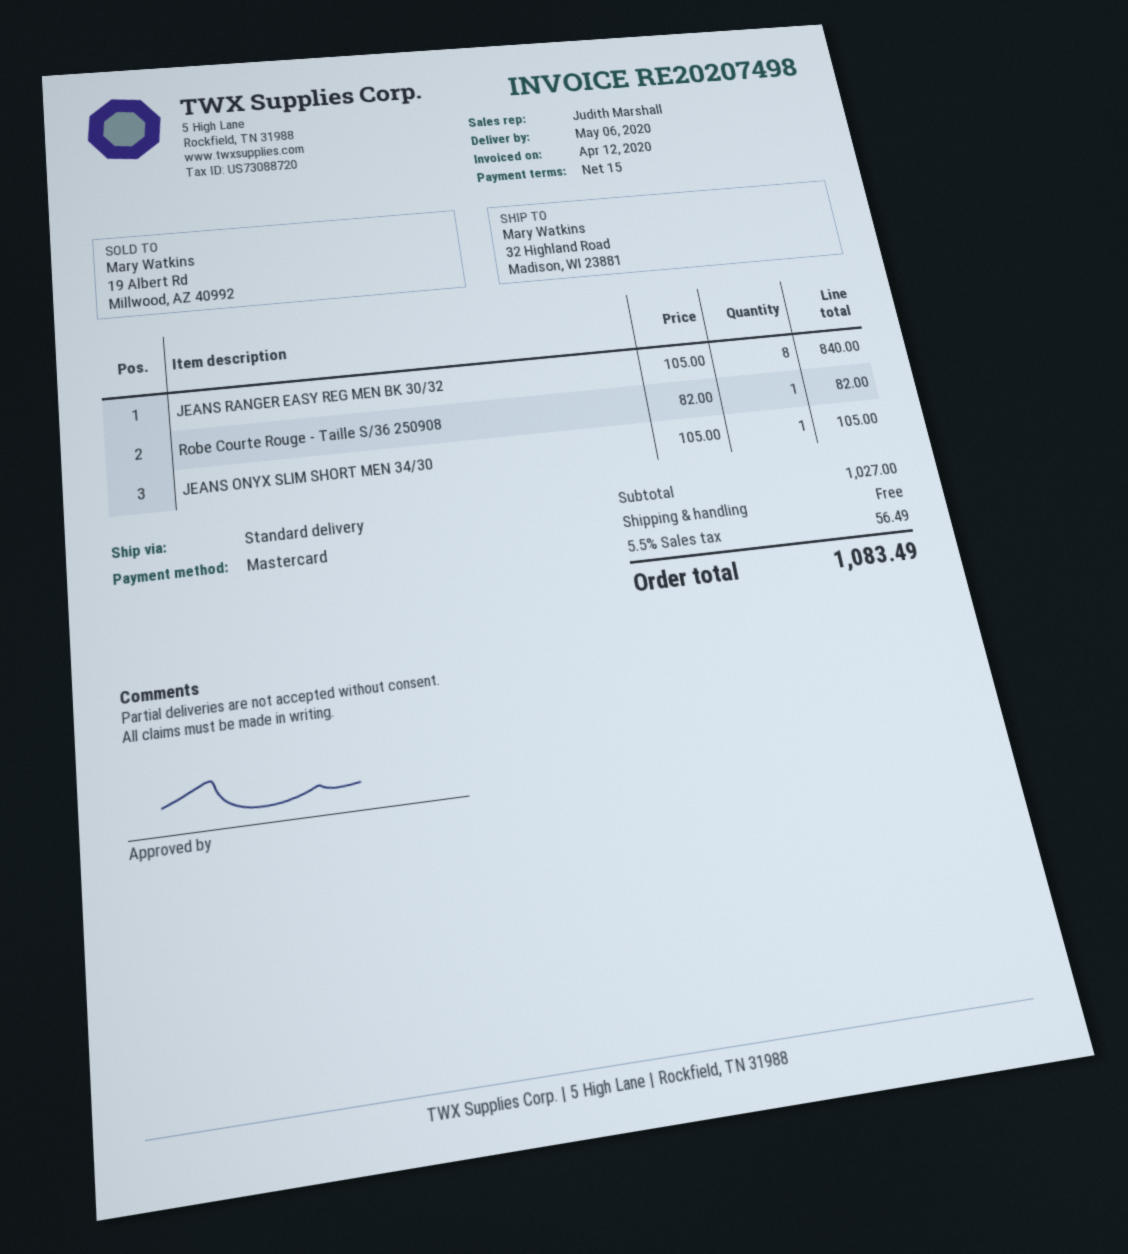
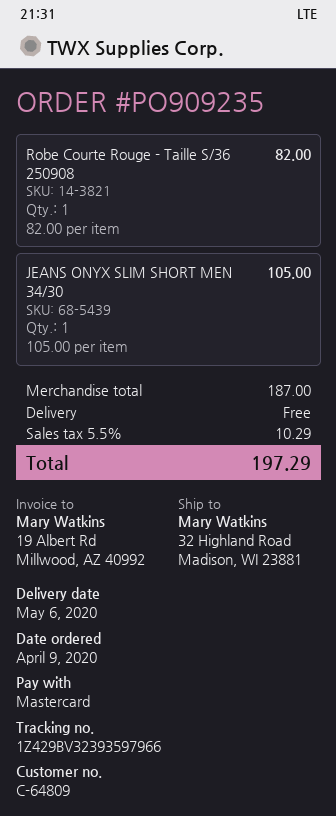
JEANS RANGER EASY REG MEN BK 30/32: 8 x 105.00 = 840.00 -> none
subtotal: 1027.00 -> 187.00
tax: 5.5% = 56.49 -> 5.5% = 10.29
total: 1083.49 -> 197.29

